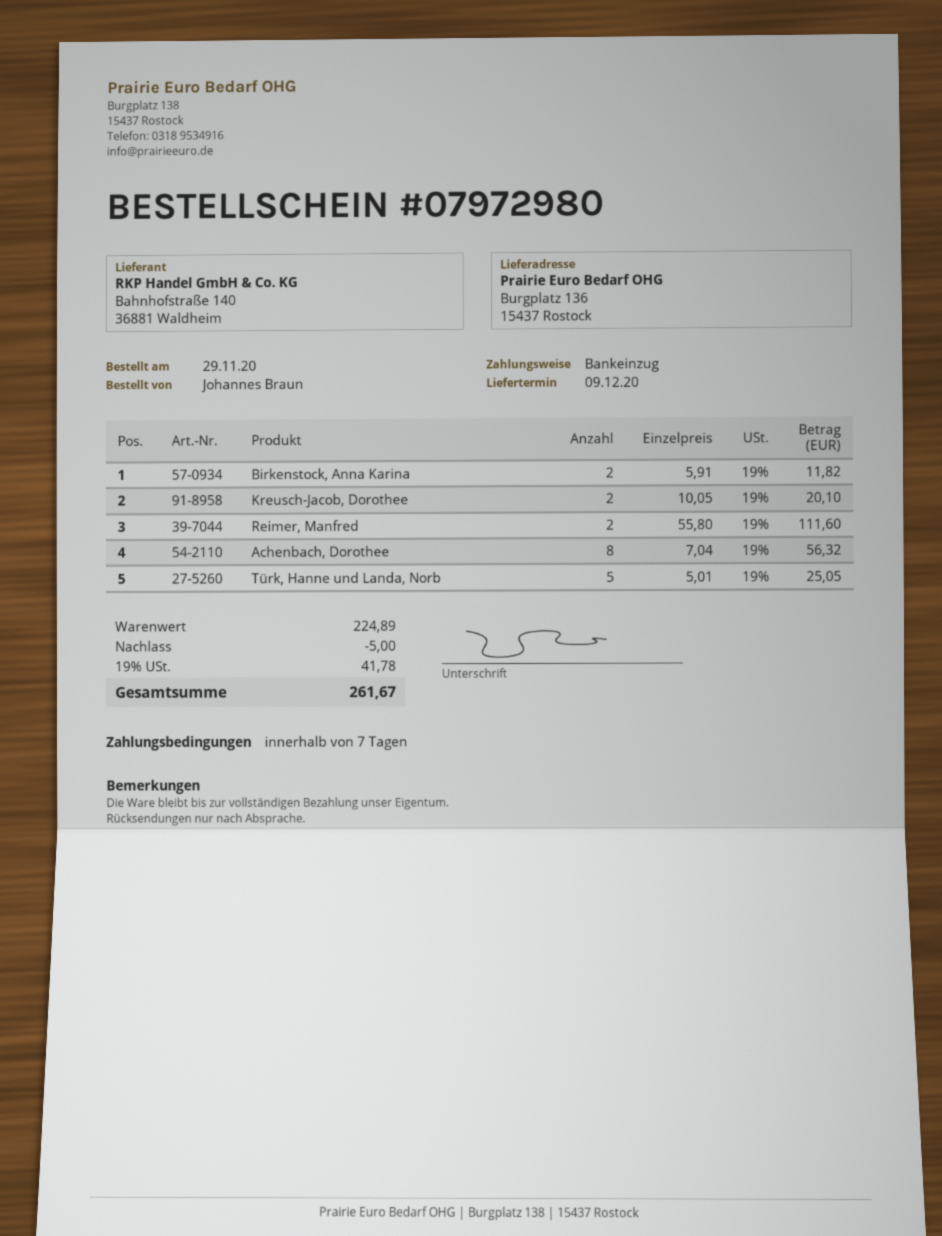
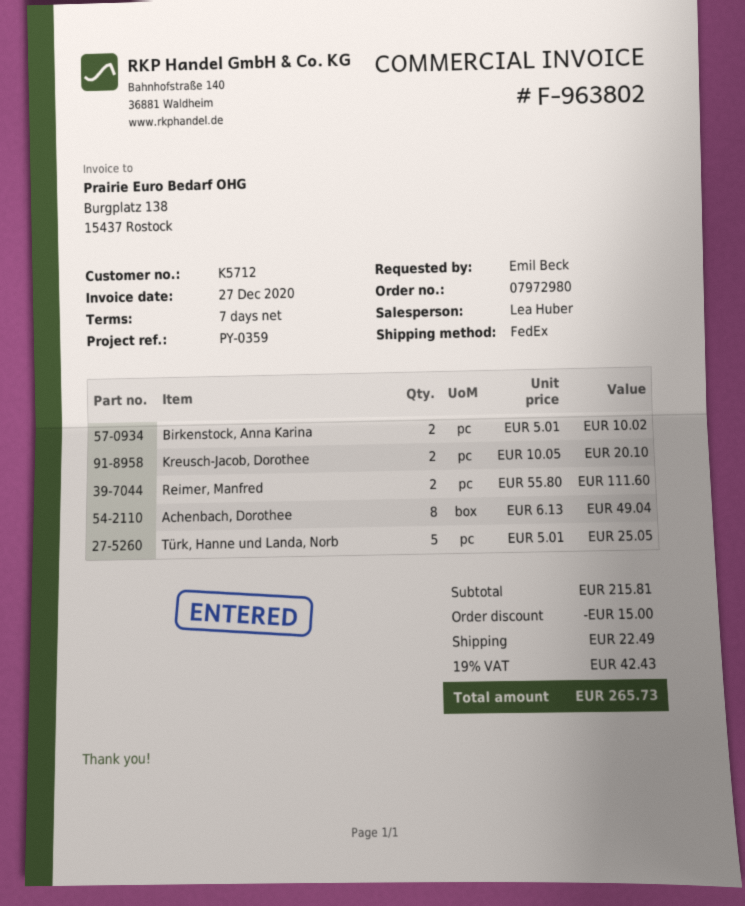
ordered by: Johannes Braun -> Emil Beck
Birkenstock, Anna Karina: 2 x 5.91 = 11.82 -> 2 x 5.01 = 10.02
Achenbach, Dorothee: 8 x 7.04 = 56.32 -> 8 x 6.13 = 49.04
subtotal: 224.89 -> 215.81
discount: 5.00 -> 15.00
shipping: none -> 22.49
tax: 19% = 41.78 -> 19% = 42.43
total: 261.67 -> 265.73

